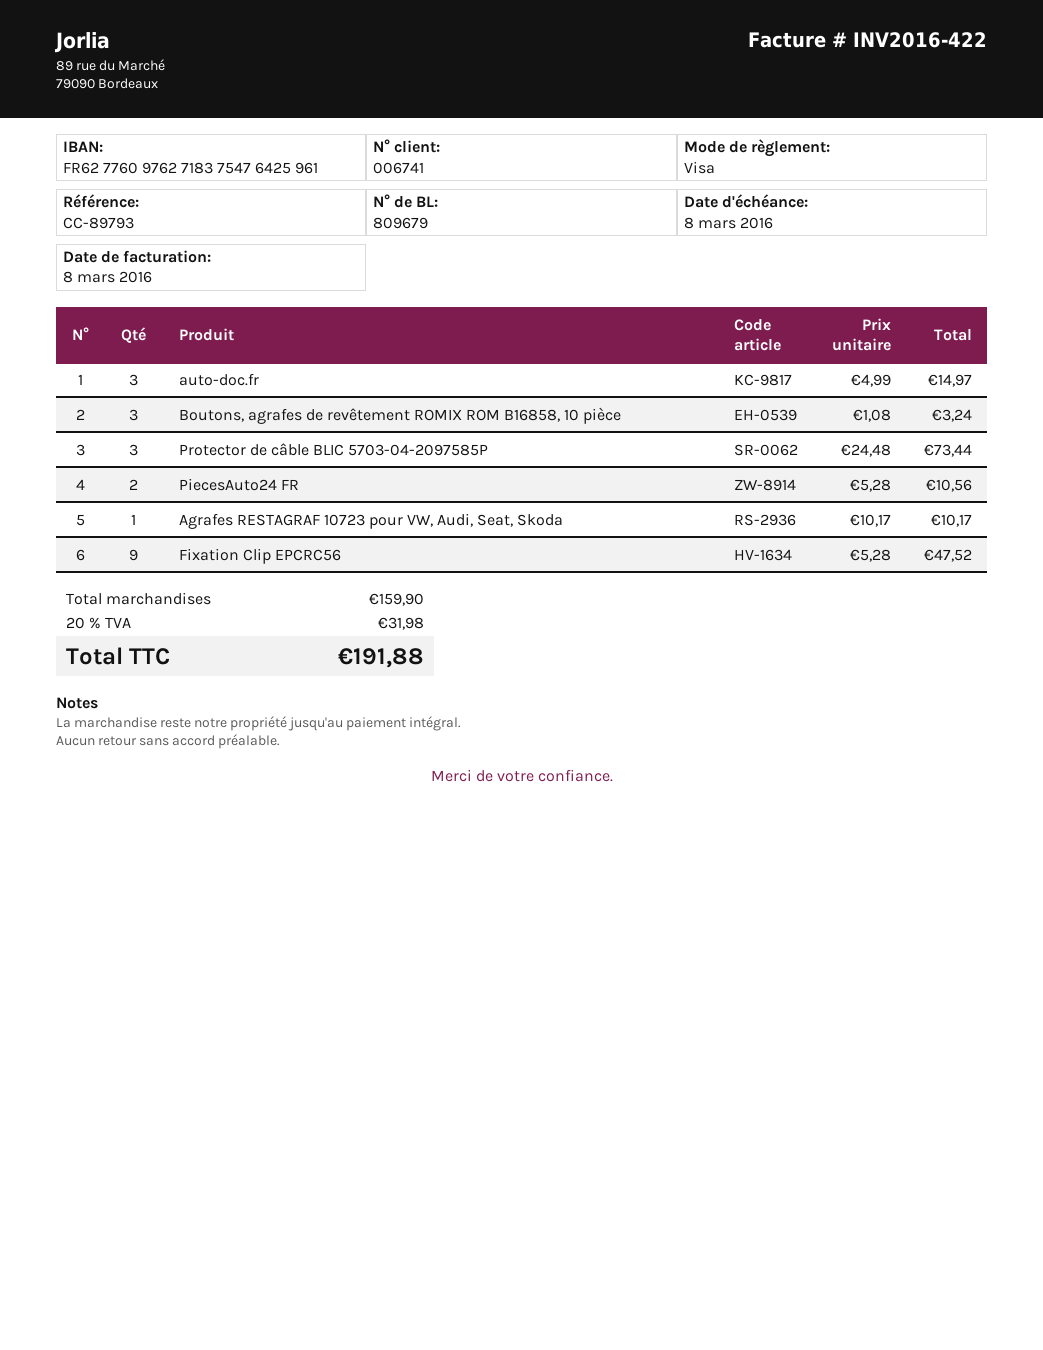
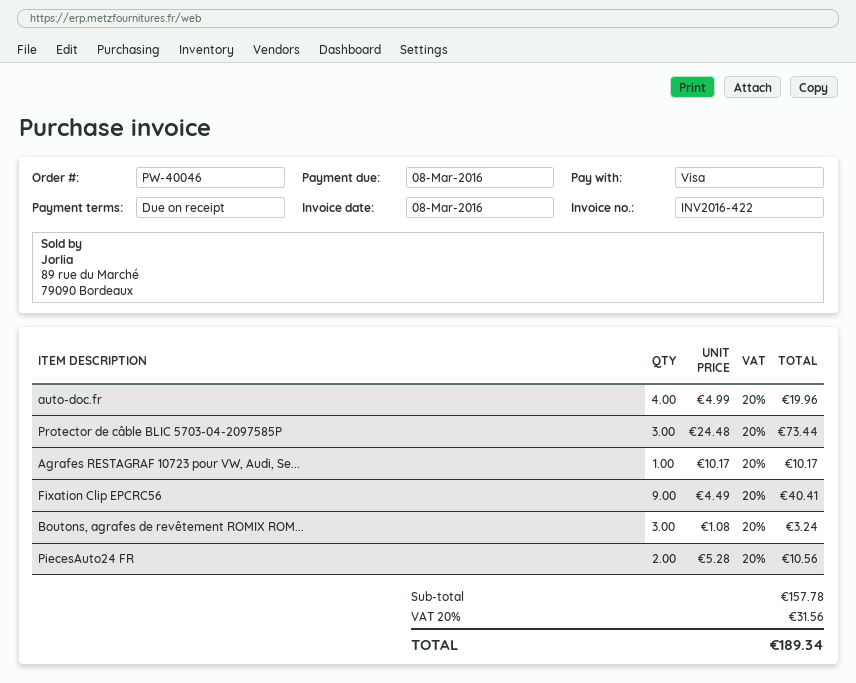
auto-doc.fr: 3 x 4.99 = 14.97 -> 4 x 4.99 = 19.96
Fixation Clip EPCRC56: 9 x 5.28 = 47.52 -> 9 x 4.49 = 40.41
subtotal: 159.90 -> 157.78
tax: 20% = 31.98 -> 20% = 31.56
total: 191.88 -> 189.34

